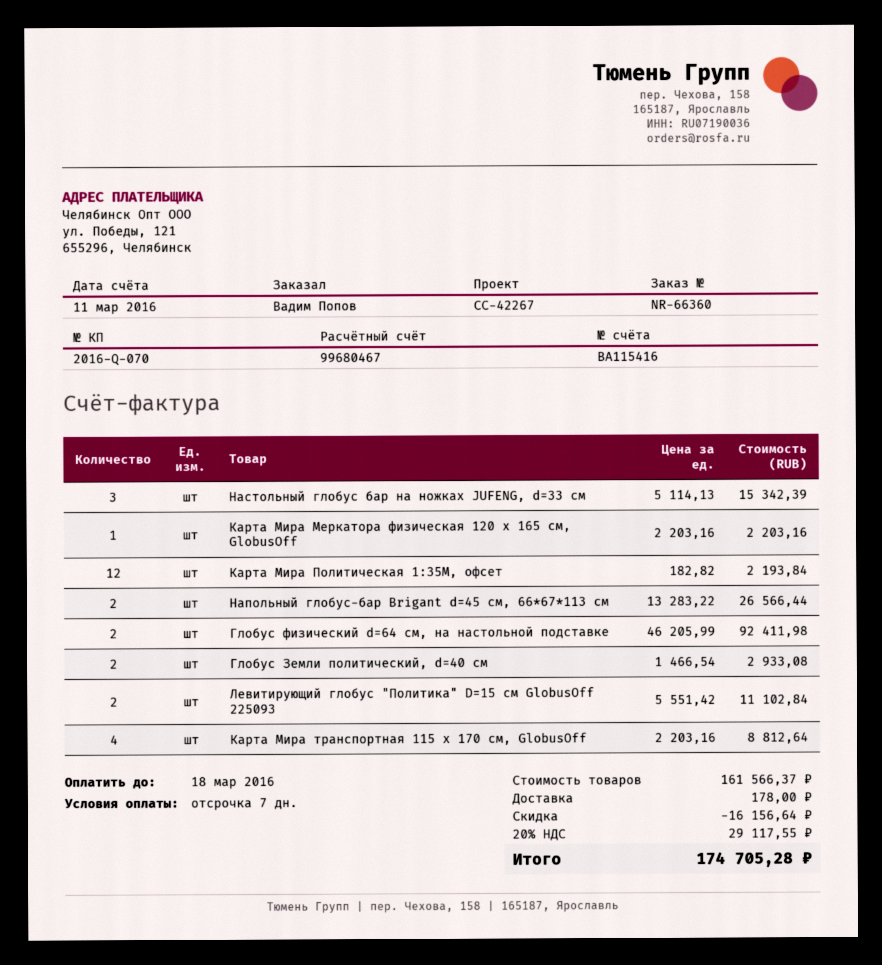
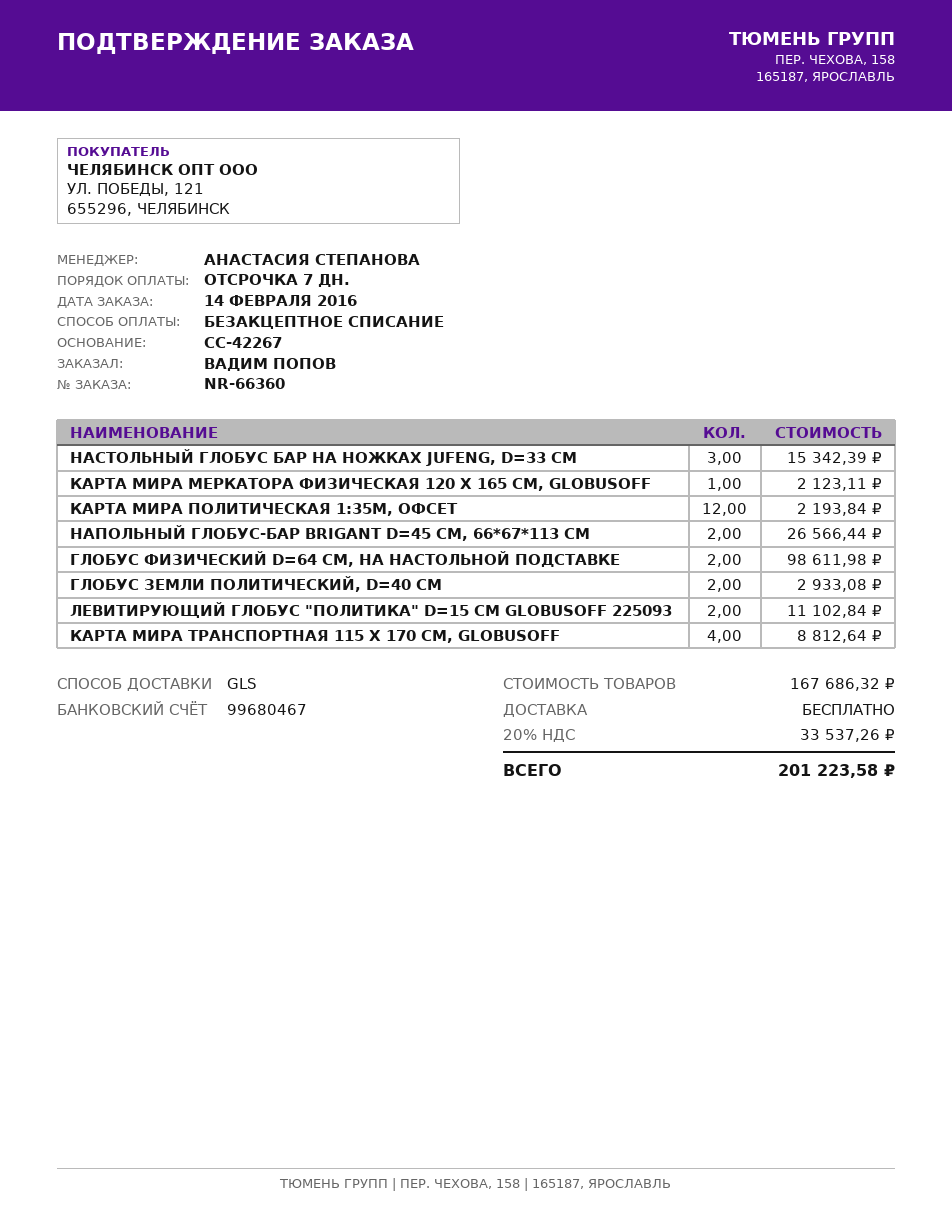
Карта Мира Меркатора физическая 120 х 165 см, GlobusOff: 1 for 2203.16 -> 1 for 2123.11
Глобус физический d=64 см, на настольной подставке: 2 for 92411.98 -> 2 for 98611.98
subtotal: 161566.37 -> 167686.32
discount: 16156.64 -> none
shipping: 178.00 -> 0.00
tax: 20% = 29117.55 -> 20% = 33537.26
total: 174705.28 -> 201223.58

